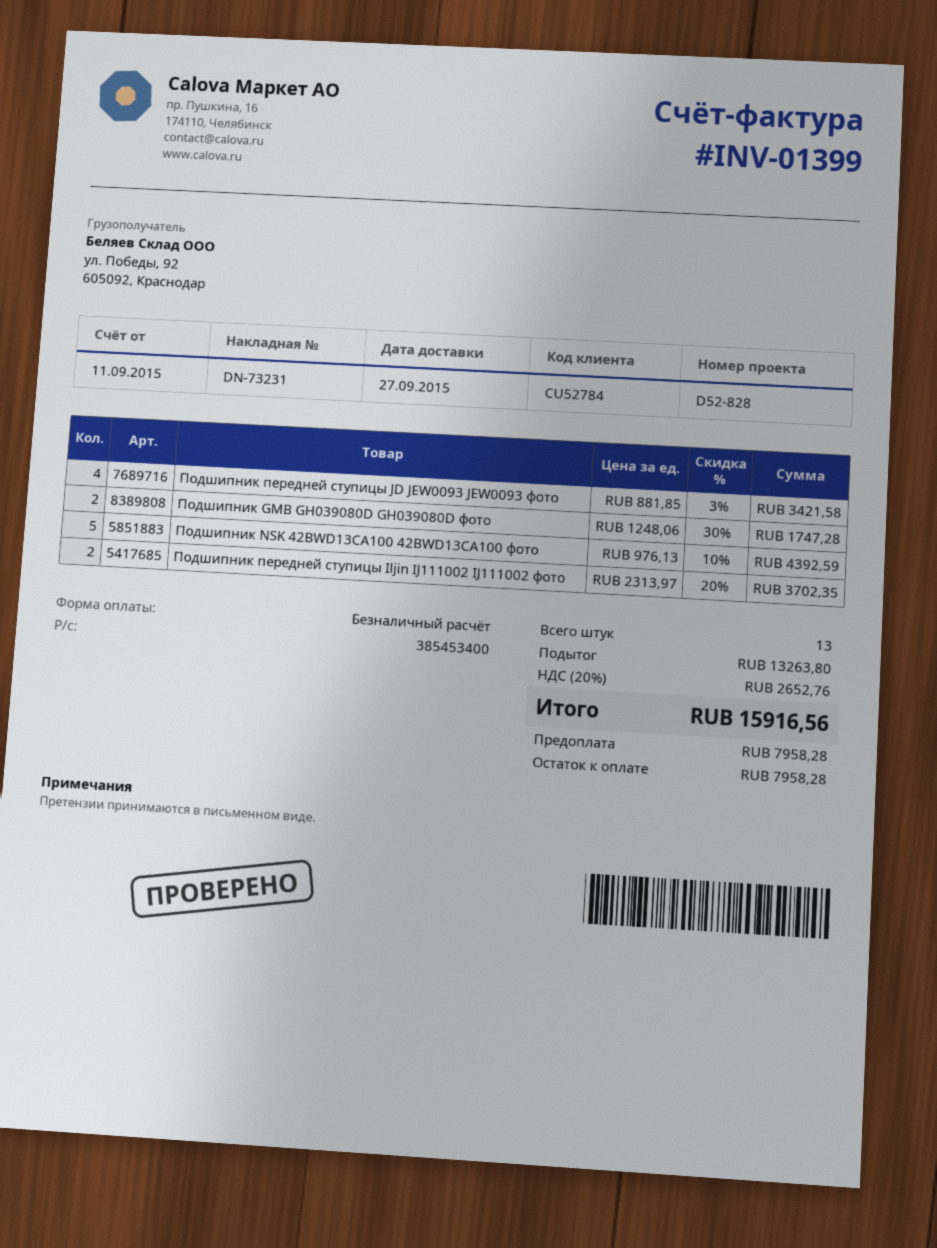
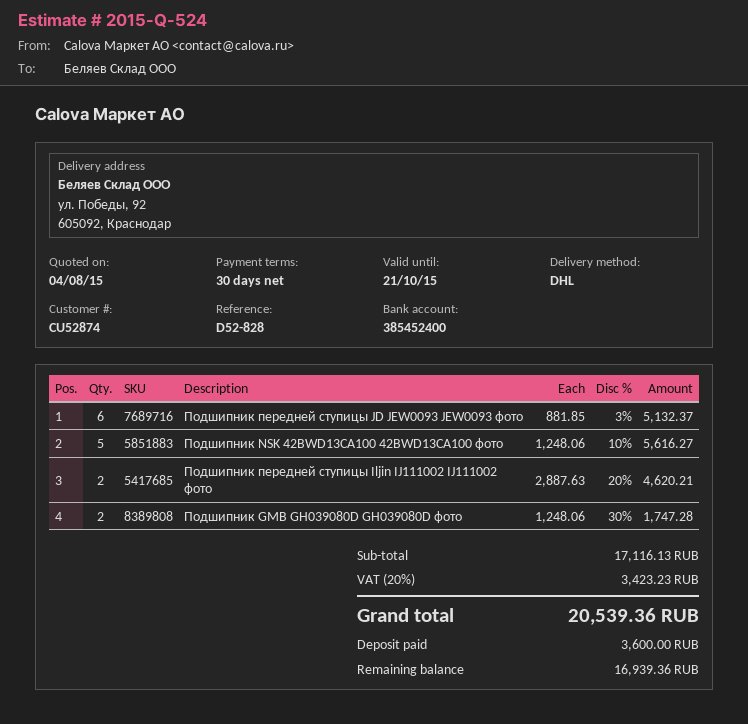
customer number: CU52784 -> CU52874
bank account: 385453400 -> 385452400
Подшипник передней ступицы JD JEW0093 JEW0093 фото: 4 x 881.85 - 3% = 3421.58 -> 6 x 881.85 - 3% = 5132.37
Подшипник NSK 42BWD13CA100 42BWD13CA100 фото: 5 x 976.13 - 10% = 4392.59 -> 5 x 1248.06 - 10% = 5616.27
Подшипник передней ступицы Iljin IJ111002 IJ111002 фото: 2 x 2313.97 - 20% = 3702.35 -> 2 x 2887.63 - 20% = 4620.21
subtotal: 13263.80 -> 17116.13
tax: 20% = 2652.76 -> 20% = 3423.23
total: 15916.56 -> 20539.36
deposit: 7958.28 -> 3600.00
balance: 7958.28 -> 16939.36

